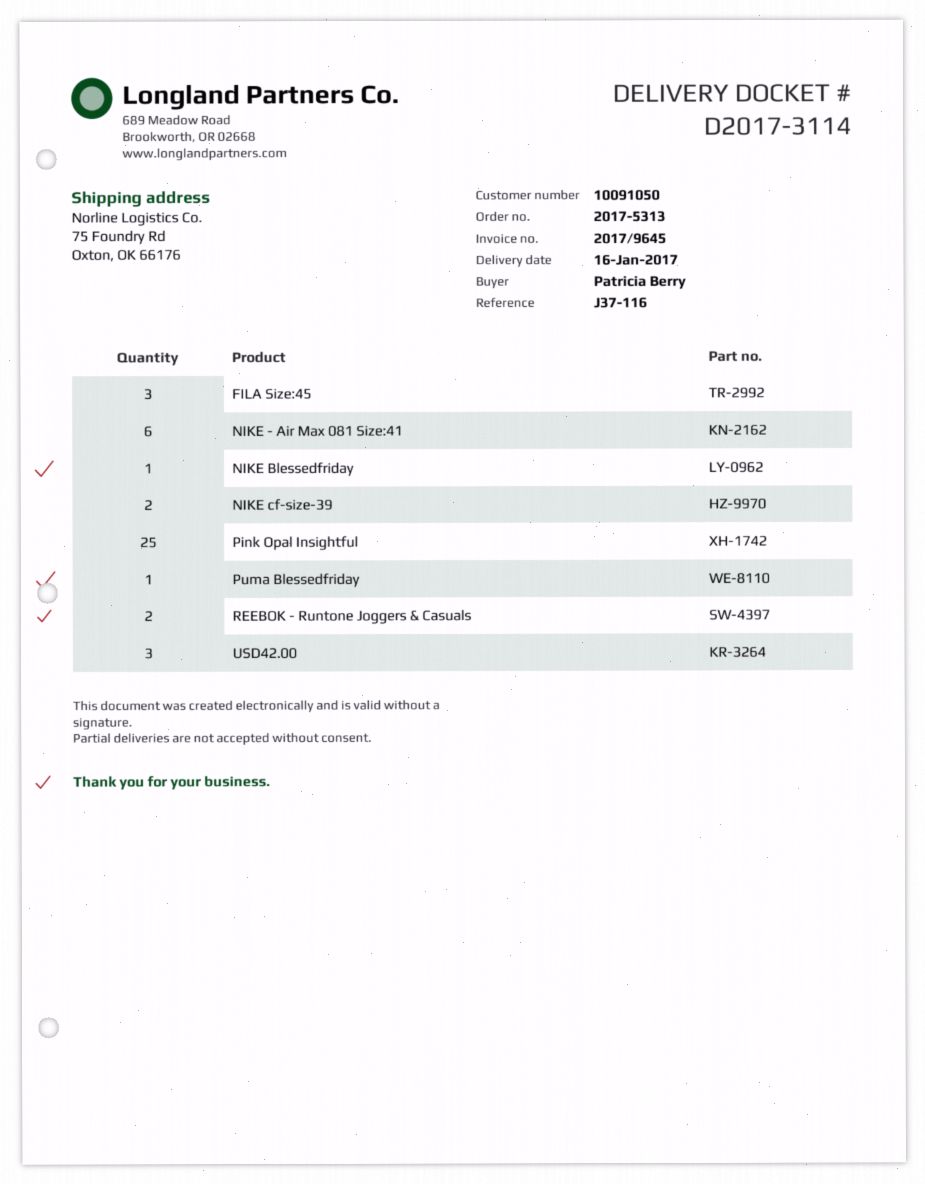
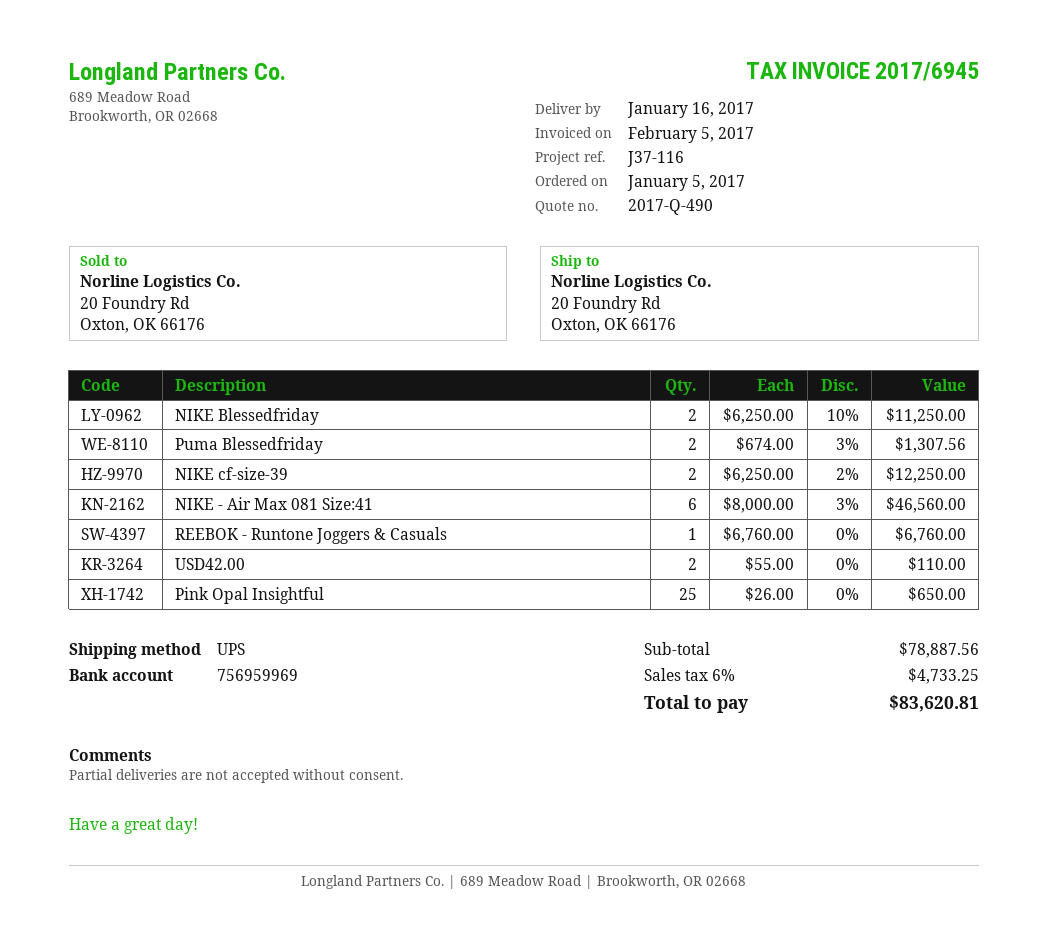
invoice number: 2017/9645 -> 2017/6945
ship to: 75 Foundry Rd, Oxton, OK 66176 -> 20 Foundry Rd, Oxton, OK 66176
FILA Size:45: 3 -> none
NIKE Blessedfriday: 1 -> 2
Puma Blessedfriday: 1 -> 2
REEBOK - Runtone Joggers & Casuals: 2 -> 1
USD42.00: 3 -> 2

